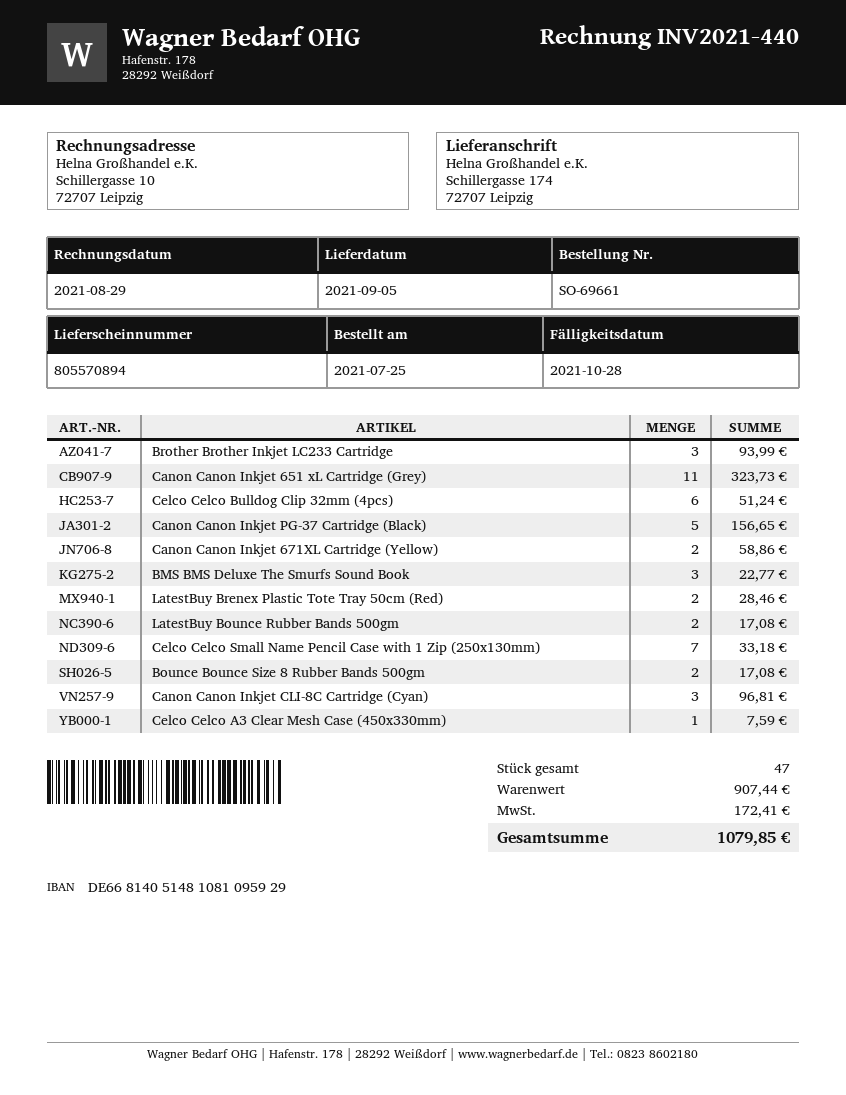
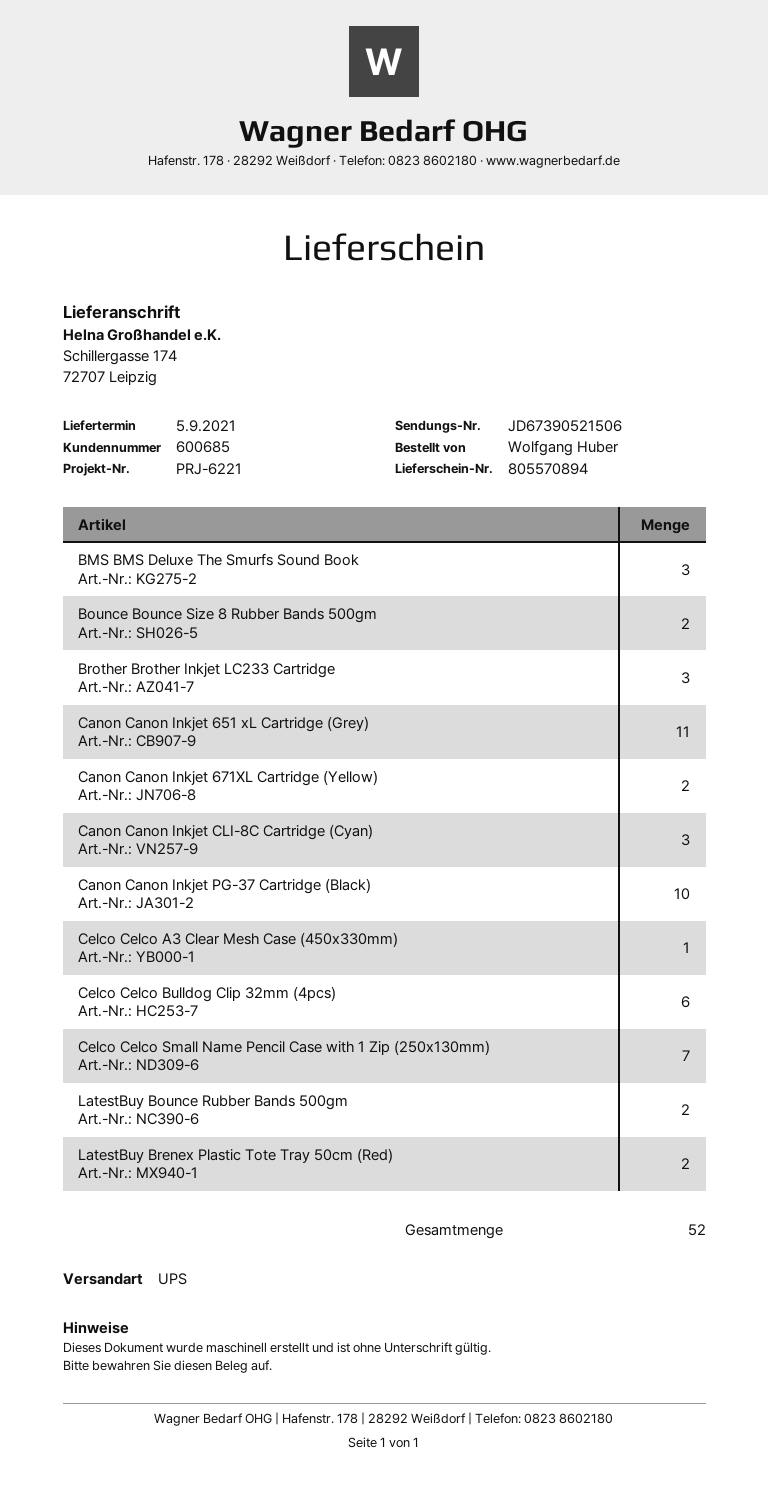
Canon Canon Inkjet PG-37 Cartridge (Black): 5 -> 10
total quantity: 47 -> 52

